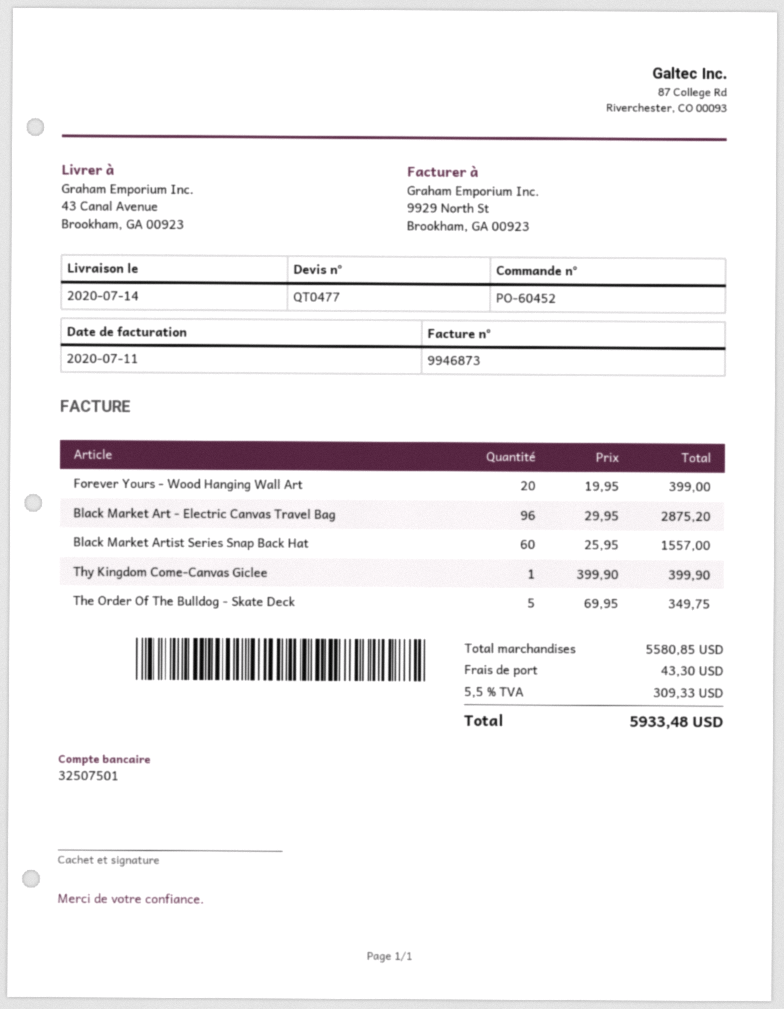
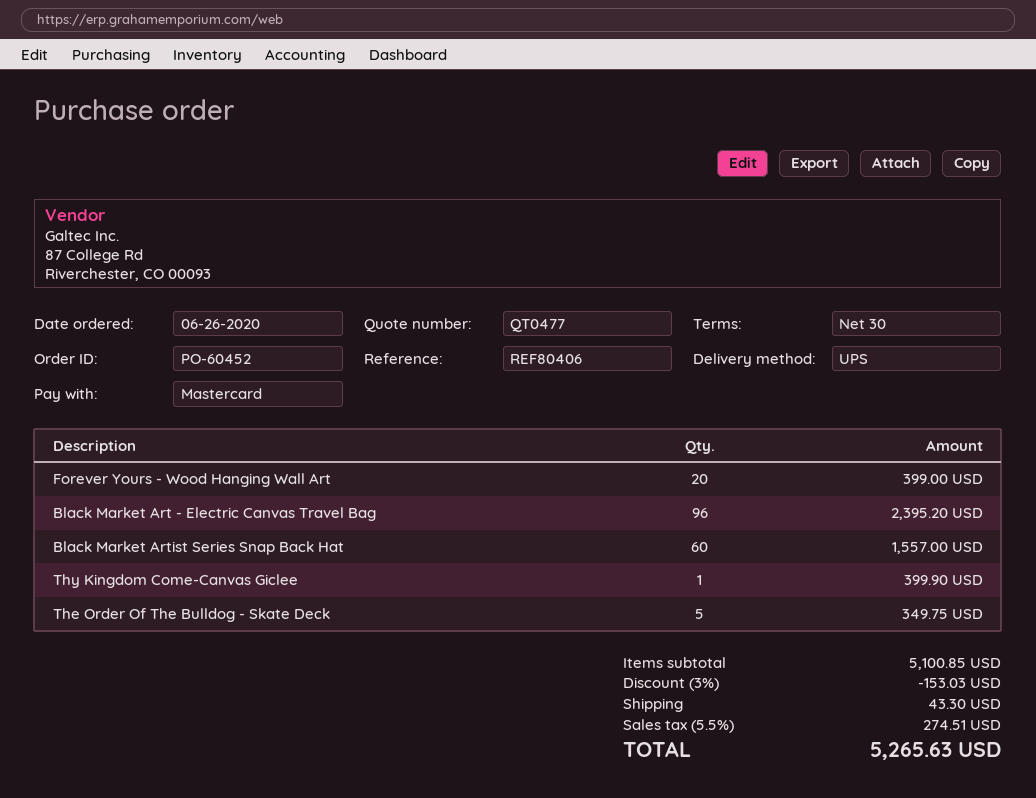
Black Market Art - Electric Canvas Travel Bag: 96 for 2875.20 -> 96 for 2395.20
subtotal: 5580.85 -> 5100.85
discount: none -> 3% = 153.03
tax: 5.5% = 309.33 -> 5.5% = 274.51
total: 5933.48 -> 5265.63

